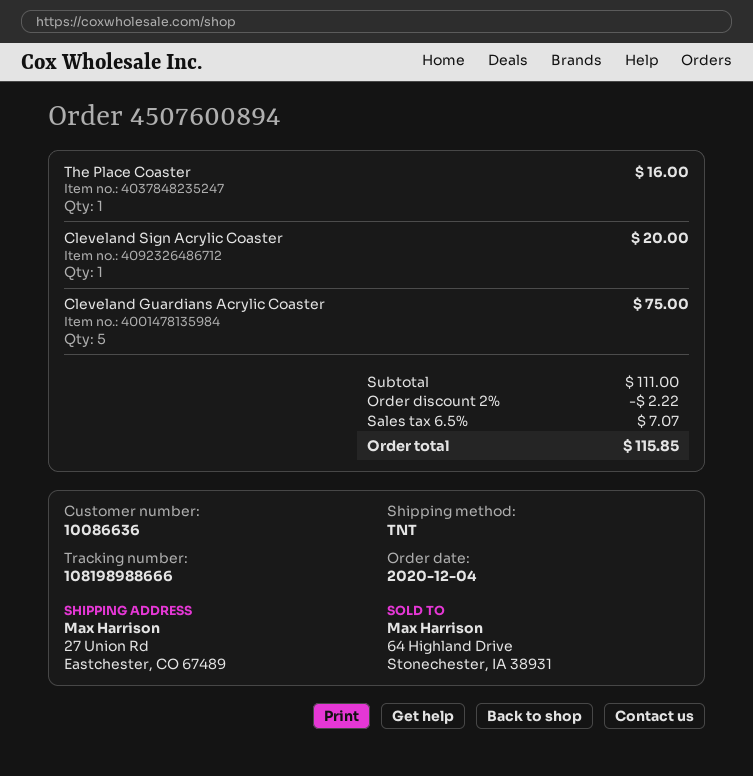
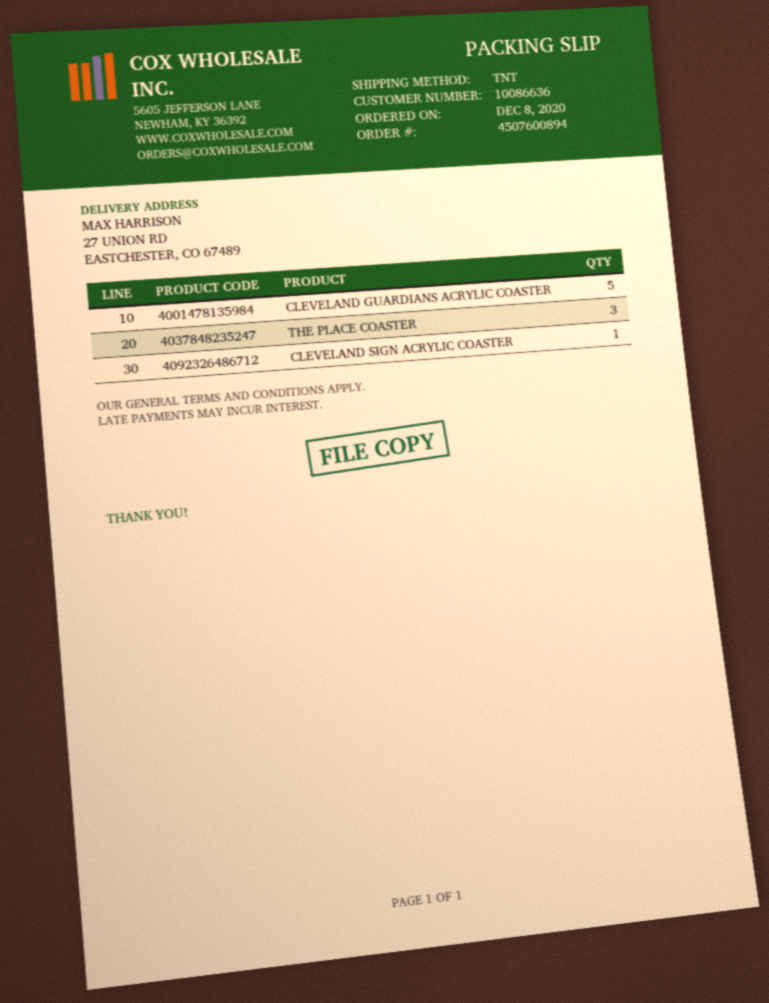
order date: 2020-12-04 -> 2020-12-08
The Place Coaster: 1 -> 3

